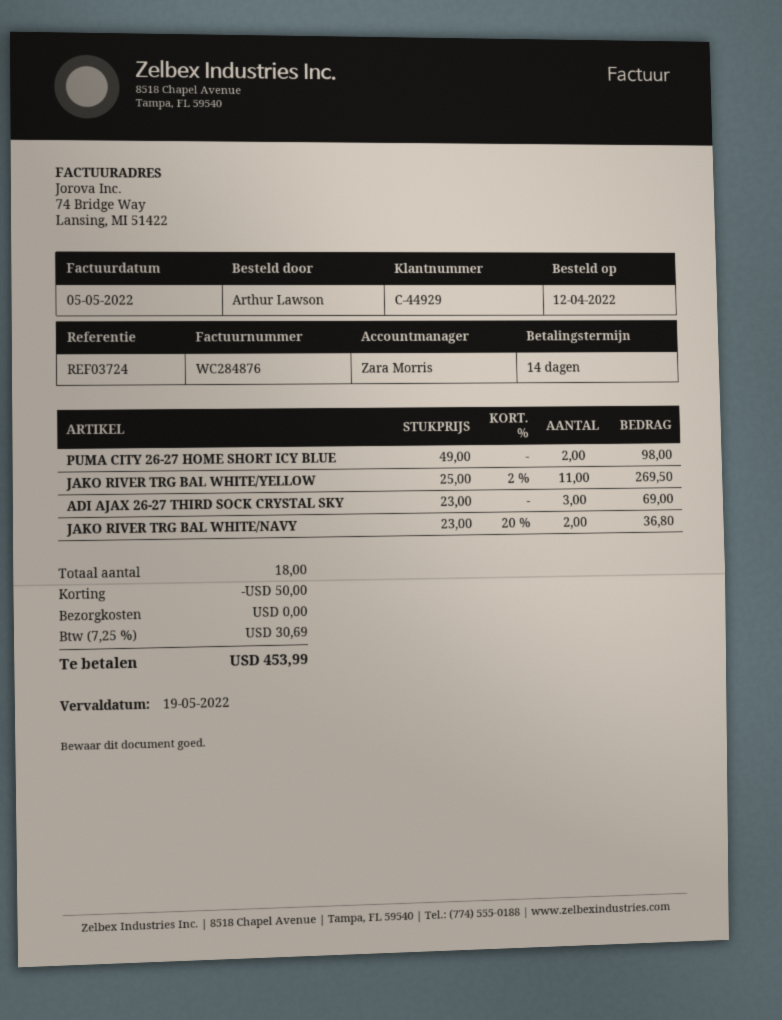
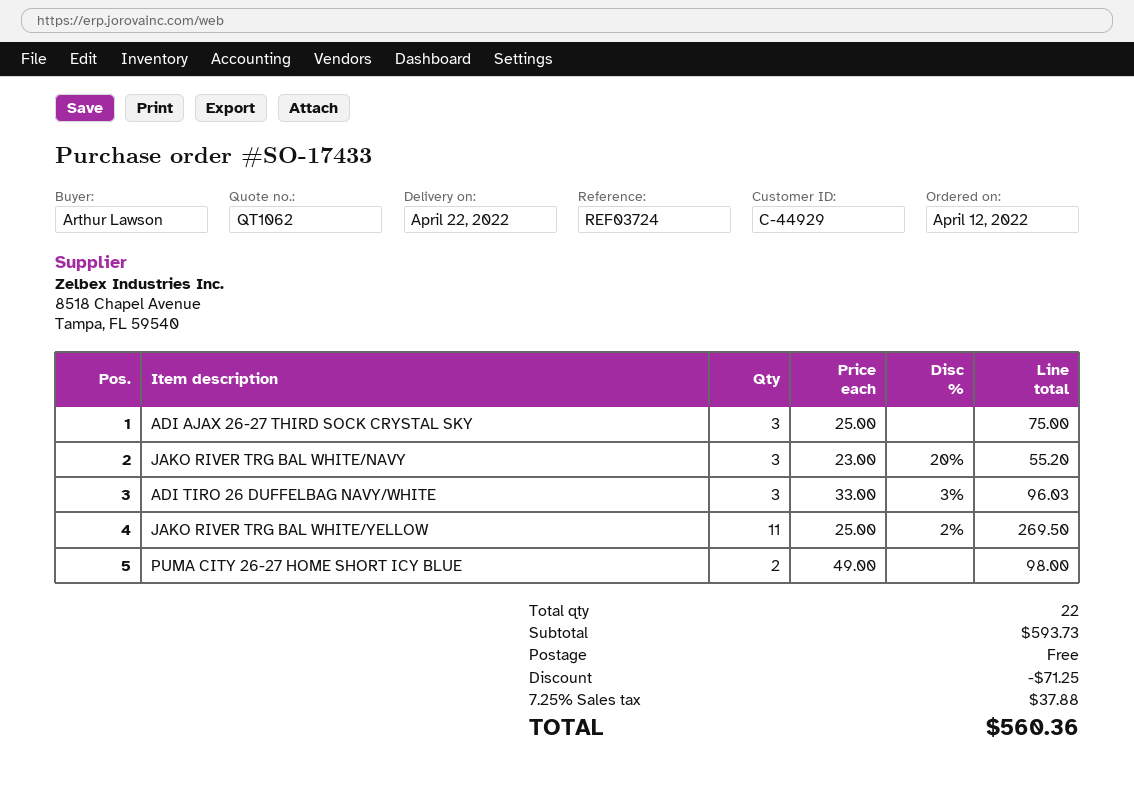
ADI AJAX 26-27 THIRD SOCK CRYSTAL SKY: 3 x 23.00 = 69.00 -> 3 x 25.00 = 75.00
JAKO RIVER TRG BAL WHITE/NAVY: 2 x 23.00 - 20% = 36.80 -> 3 x 23.00 - 20% = 55.20
ADI TIRO 26 DUFFELBAG NAVY/WHITE: none -> 3 x 33.00 - 3% = 96.03
total quantity: 18 -> 22
discount: 50.00 -> 71.25
tax: 7.25% = 30.69 -> 7.25% = 37.88
total: 453.99 -> 560.36

